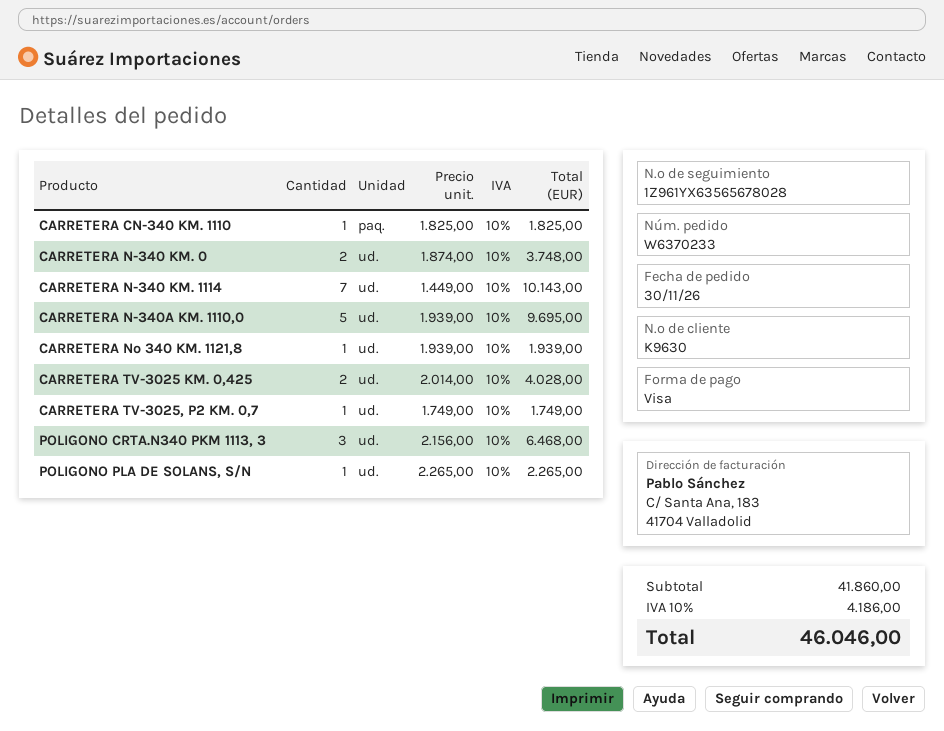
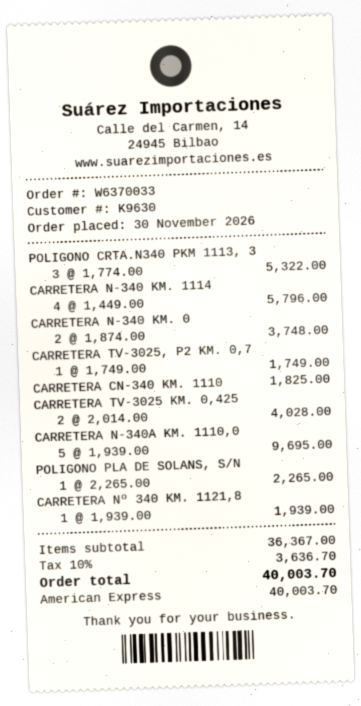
order number: W6370233 -> W6370033
payment method: Visa -> American Express
CARRETERA N-340 KM. 1114: 7 x 1449.00 = 10143.00 -> 4 x 1449.00 = 5796.00
POLIGONO CRTA.N340 PKM 1113, 3: 3 x 2156.00 = 6468.00 -> 3 x 1774.00 = 5322.00
subtotal: 41860.00 -> 36367.00
tax: 10% = 4186.00 -> 10% = 3636.70
total: 46046.00 -> 40003.70

